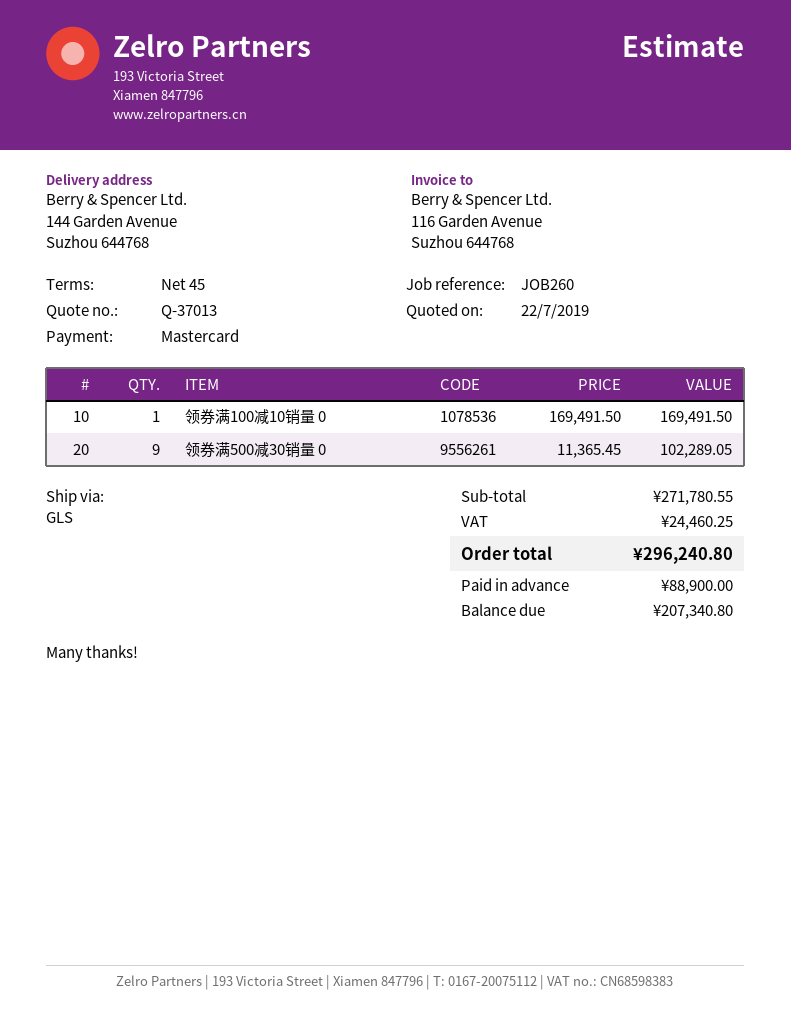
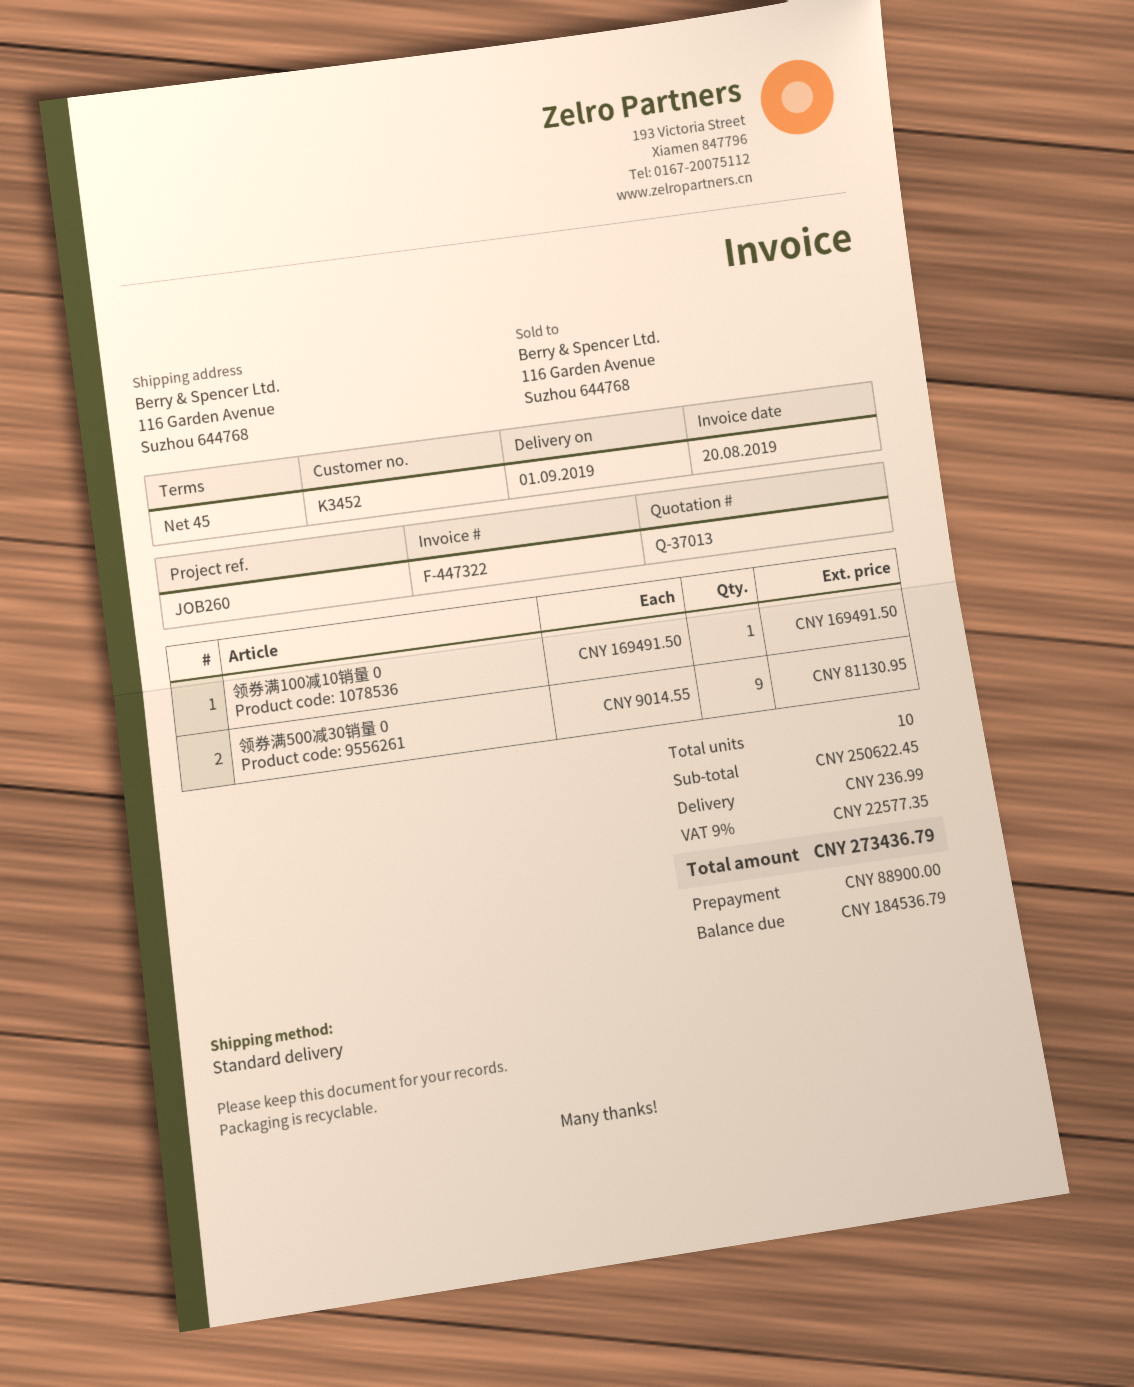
shipping method: GLS -> standard
ship to: 144 Garden Avenue, Suzhou 644768 -> 116 Garden Avenue, Suzhou 644768
领券满500减30销量 0: 9 x 11365.45 = 102289.05 -> 9 x 9014.55 = 81130.95
subtotal: 271780.55 -> 250622.45
shipping: none -> 236.99
tax: 24460.25 -> 22577.35
total: 296240.80 -> 273436.79
balance: 207340.80 -> 184536.79

